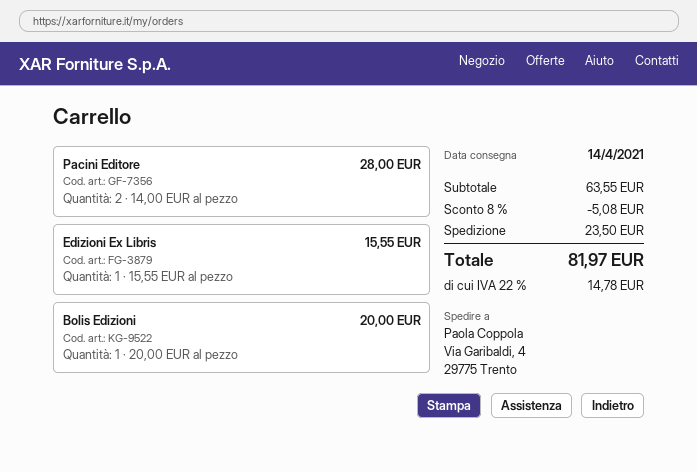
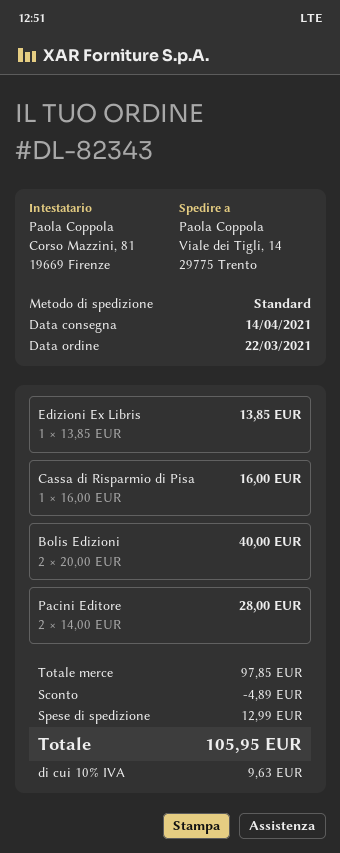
ship to: Via Garibaldi, 4, 29775 Trento -> Viale dei Tigli, 14, 29775 Trento
Edizioni Ex Libris: 1 x 15.55 = 15.55 -> 1 x 13.85 = 13.85
Bolis Edizioni: 1 x 20.00 = 20.00 -> 2 x 20.00 = 40.00
Cassa di Risparmio di Pisa: none -> 1 x 16.00 = 16.00
subtotal: 63.55 -> 97.85
discount: 5.08 -> 4.89
shipping: 23.50 -> 12.99
tax: 22% = 14.78 -> 10% = 9.63
total: 81.97 -> 105.95

